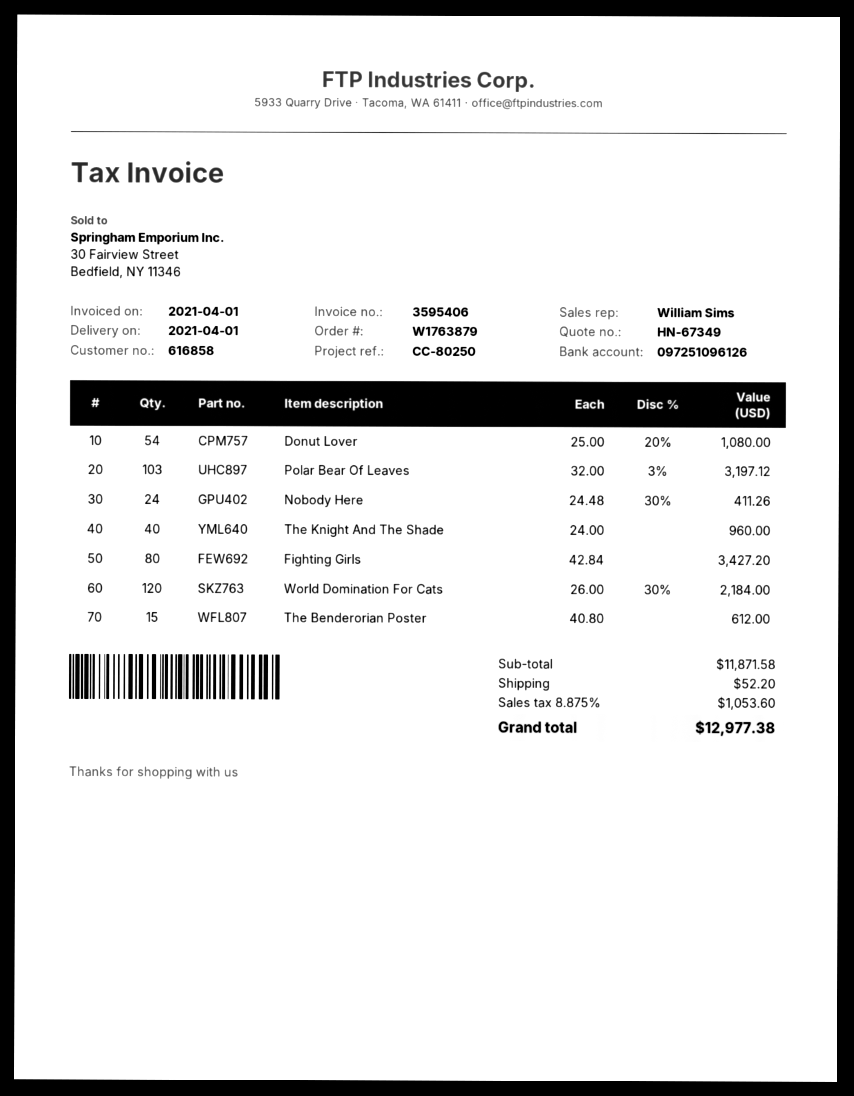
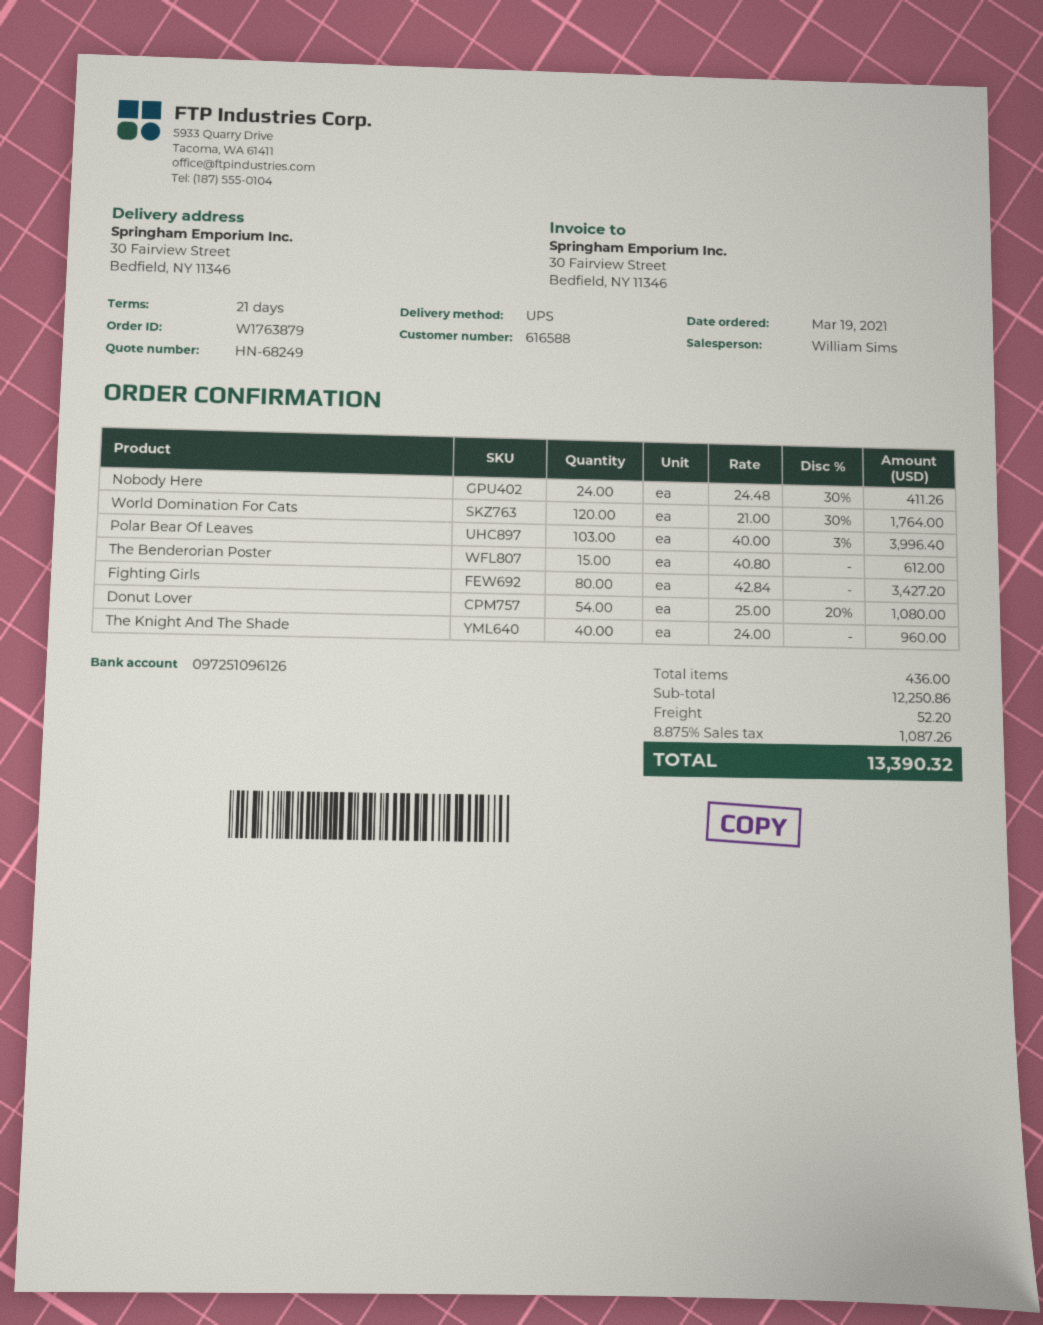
quote number: HN-67349 -> HN-68249
customer number: 616858 -> 616588
Polar Bear Of Leaves: 103 x 32.00 - 3% = 3197.12 -> 103 x 40.00 - 3% = 3996.40
World Domination For Cats: 120 x 26.00 - 30% = 2184.00 -> 120 x 21.00 - 30% = 1764.00
subtotal: 11871.58 -> 12250.86
tax: 8.875% = 1053.60 -> 8.875% = 1087.26
total: 12977.38 -> 13390.32

